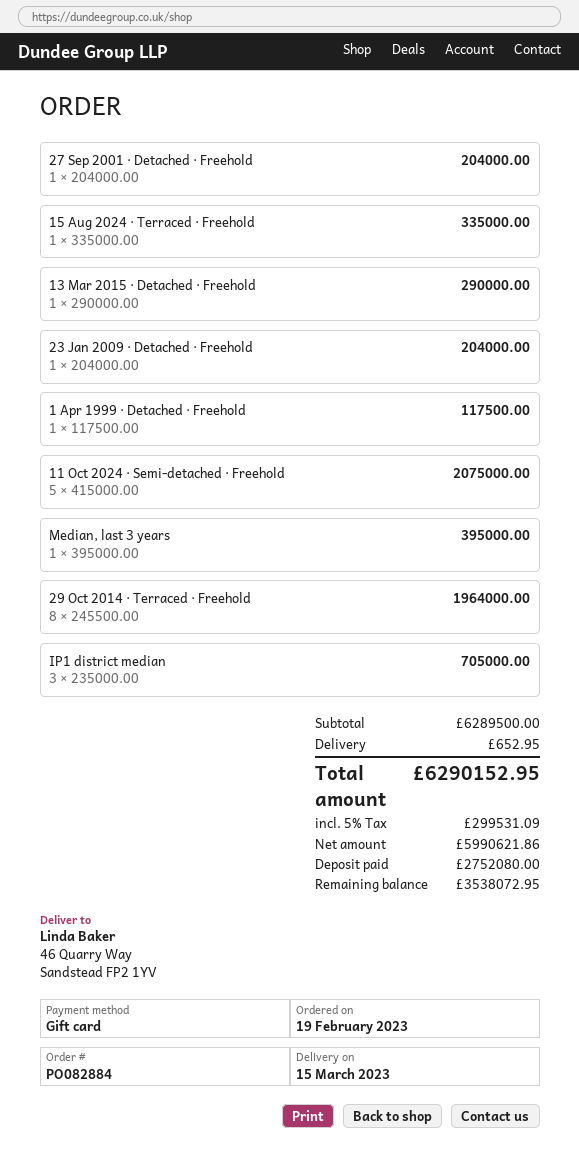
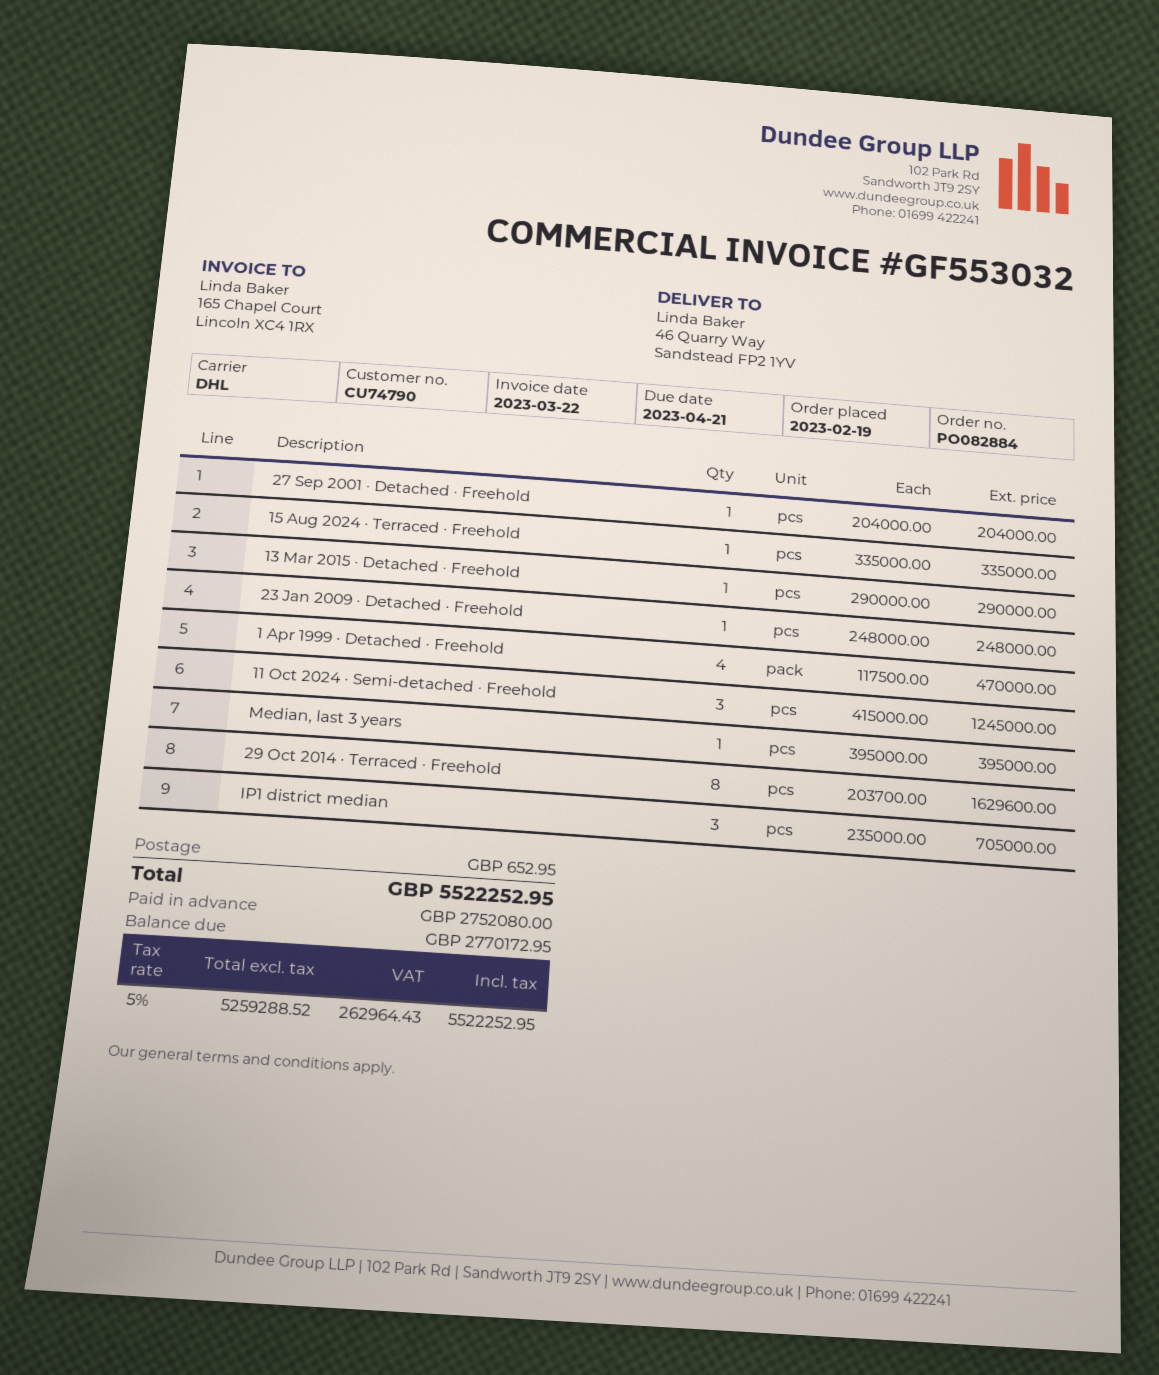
23 Jan 2009 · Detached · Freehold: 1 x 204000.00 = 204000.00 -> 1 x 248000.00 = 248000.00
1 Apr 1999 · Detached · Freehold: 1 x 117500.00 = 117500.00 -> 4 x 117500.00 = 470000.00
11 Oct 2024 · Semi-detached · Freehold: 5 x 415000.00 = 2075000.00 -> 3 x 415000.00 = 1245000.00
29 Oct 2014 · Terraced · Freehold: 8 x 245500.00 = 1964000.00 -> 8 x 203700.00 = 1629600.00
net: 5990621.86 -> 5259288.52
tax: 5% = 299531.09 -> 5% = 262964.43
total: 6290152.95 -> 5522252.95
balance: 3538072.95 -> 2770172.95

